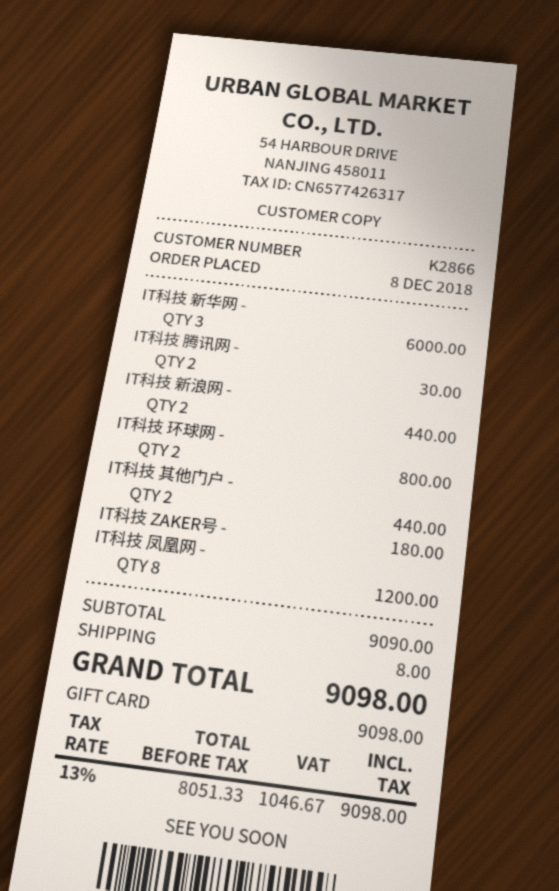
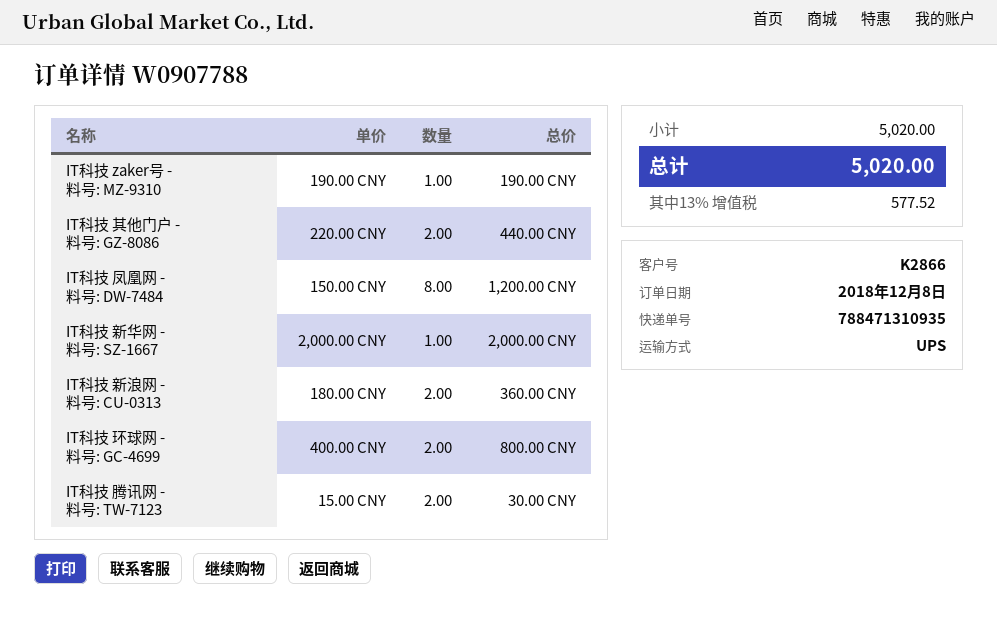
IT科技 新华网 -: 3 for 6000.00 -> 1 for 2000.00
IT科技 新浪网 -: 2 for 440.00 -> 2 for 360.00
IT科技 ZAKER号 -: 1 for 180.00 -> 1 for 190.00
subtotal: 9090.00 -> 5020.00
shipping: 8.00 -> none
tax: 13% = 1046.67 -> 13% = 577.52
total: 9098.00 -> 5020.00

